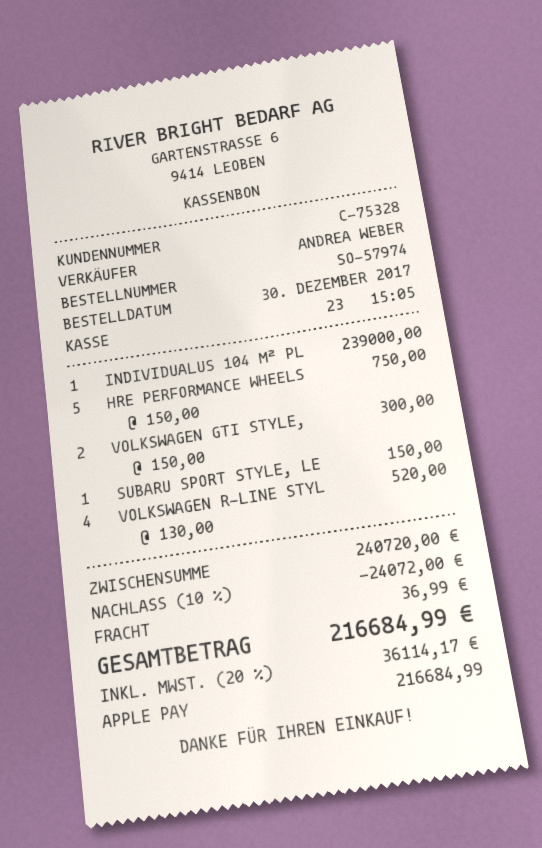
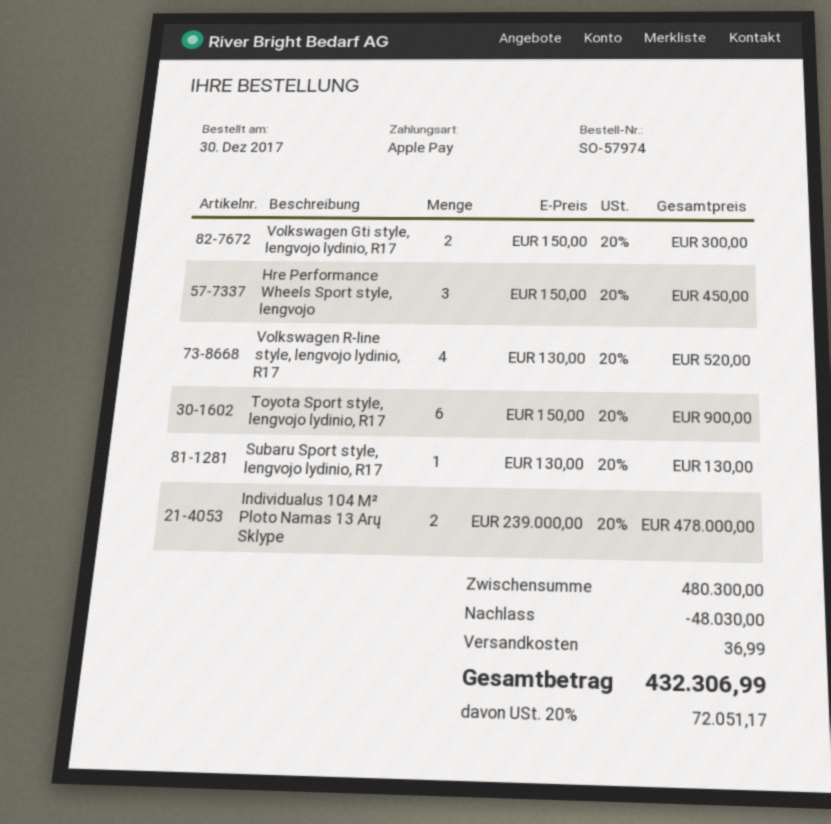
INDIVIDUALUS 104 M² PL: 1 x 239000.00 = 239000.00 -> 2 x 239000.00 = 478000.00
HRE PERFORMANCE WHEELS: 5 x 150.00 = 750.00 -> 3 x 150.00 = 450.00
SUBARU SPORT STYLE, LE: 1 x 150.00 = 150.00 -> 1 x 130.00 = 130.00
Toyota Sport style, lengvojo lydinio, R17: none -> 6 x 150.00 = 900.00
subtotal: 240720.00 -> 480300.00
discount: 24072.00 -> 48030.00
tax: 20% = 36114.17 -> 20% = 72051.17
total: 216684.99 -> 432306.99

